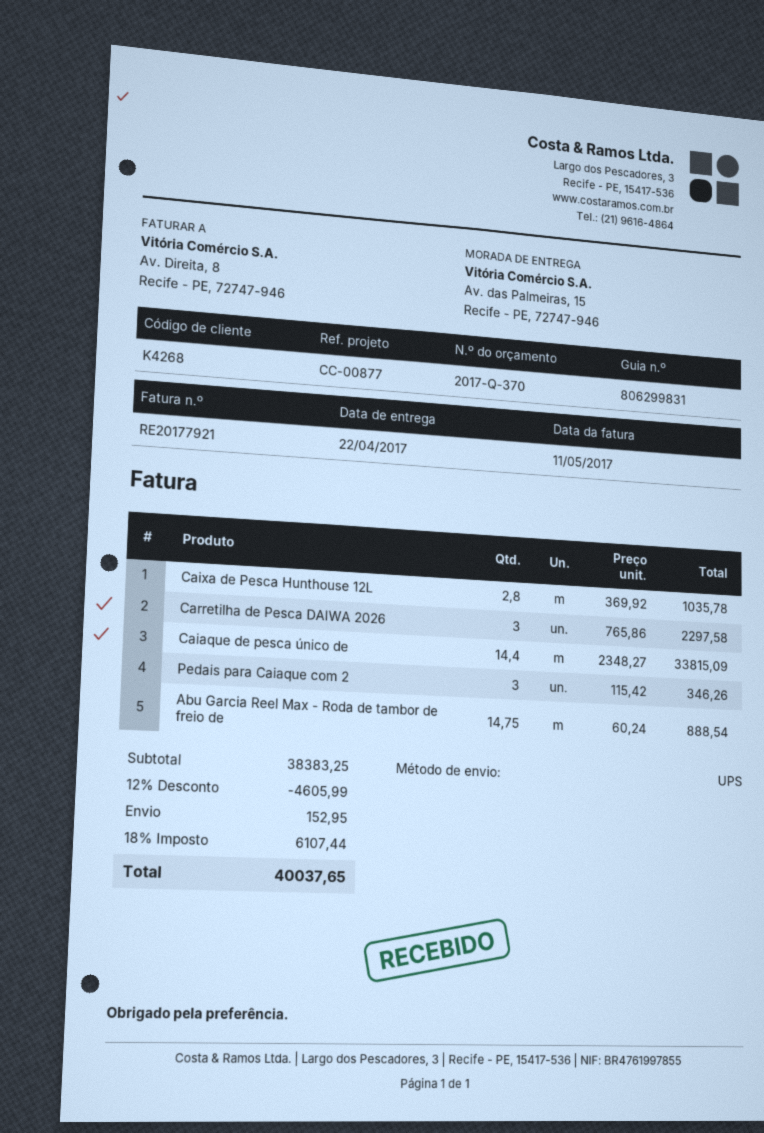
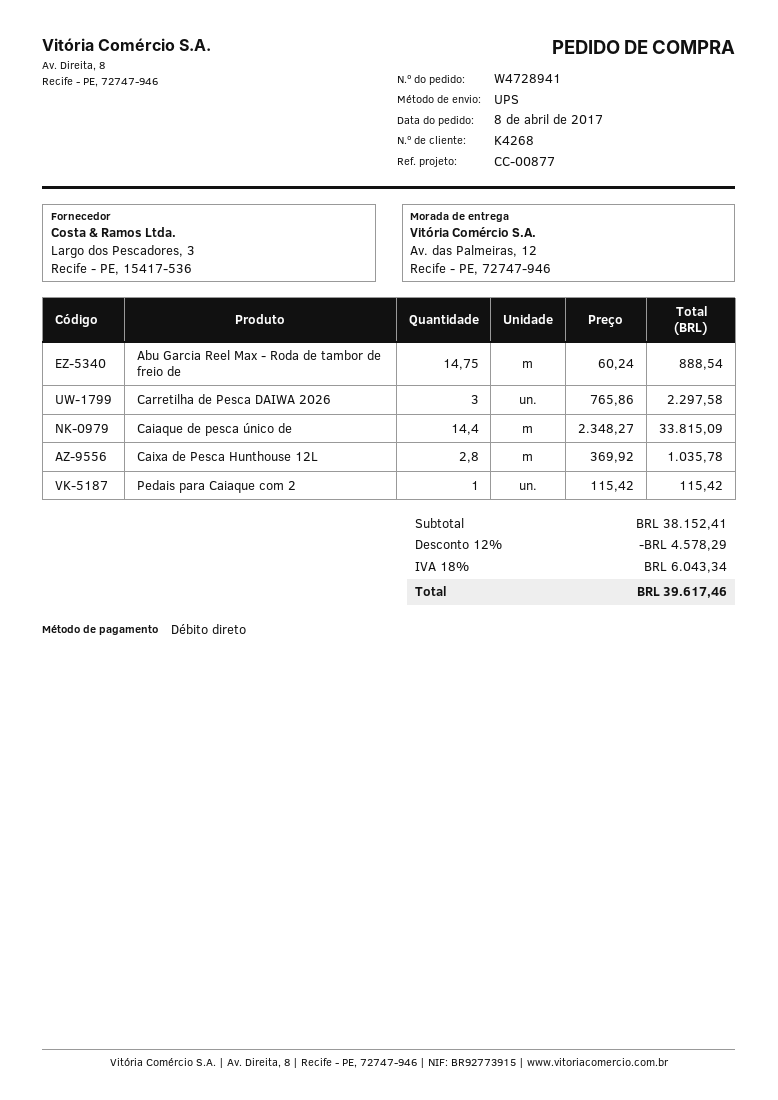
ship to: Av. das Palmeiras, 15, Recife - PE, 72747-946 -> Av. das Palmeiras, 12, Recife - PE, 72747-946
Pedais para Caiaque com 2: 3 x 115.42 = 346.26 -> 1 x 115.42 = 115.42
subtotal: 38383.25 -> 38152.41
discount: 12% = 4605.99 -> 12% = 4578.29
shipping: 152.95 -> none
tax: 18% = 6107.44 -> 18% = 6043.34
total: 40037.65 -> 39617.46

